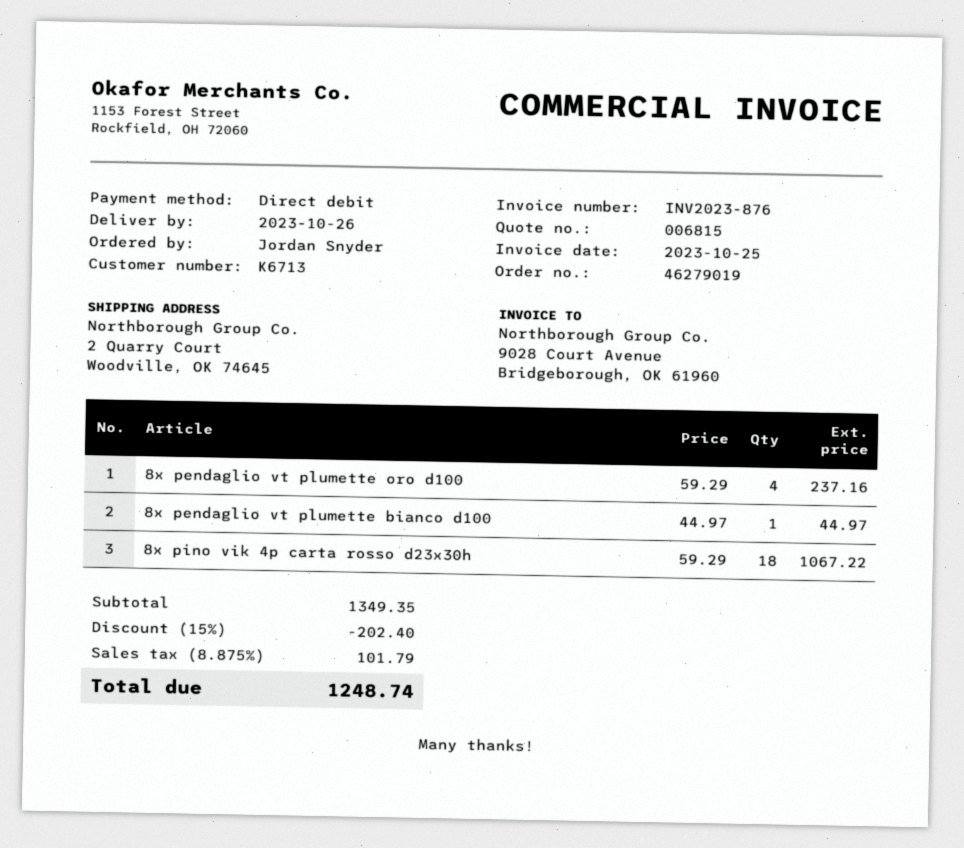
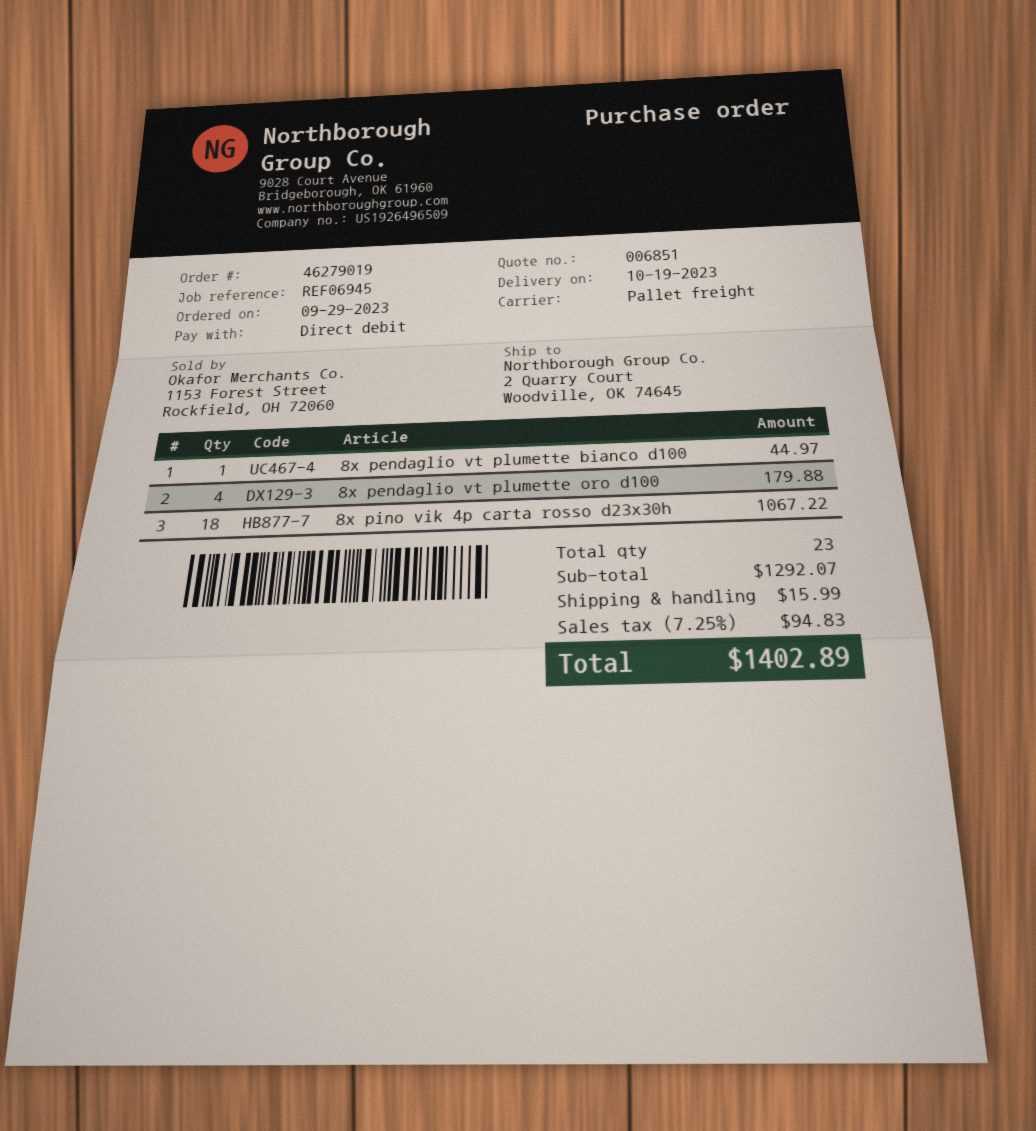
quote number: 006815 -> 006851
delivery date: 2023-10-26 -> 2023-10-19
8x pendaglio vt plumette oro d100: 4 for 237.16 -> 4 for 179.88
subtotal: 1349.35 -> 1292.07
discount: 15% = 202.40 -> none
shipping: none -> 15.99
tax: 8.875% = 101.79 -> 7.25% = 94.83
total: 1248.74 -> 1402.89

